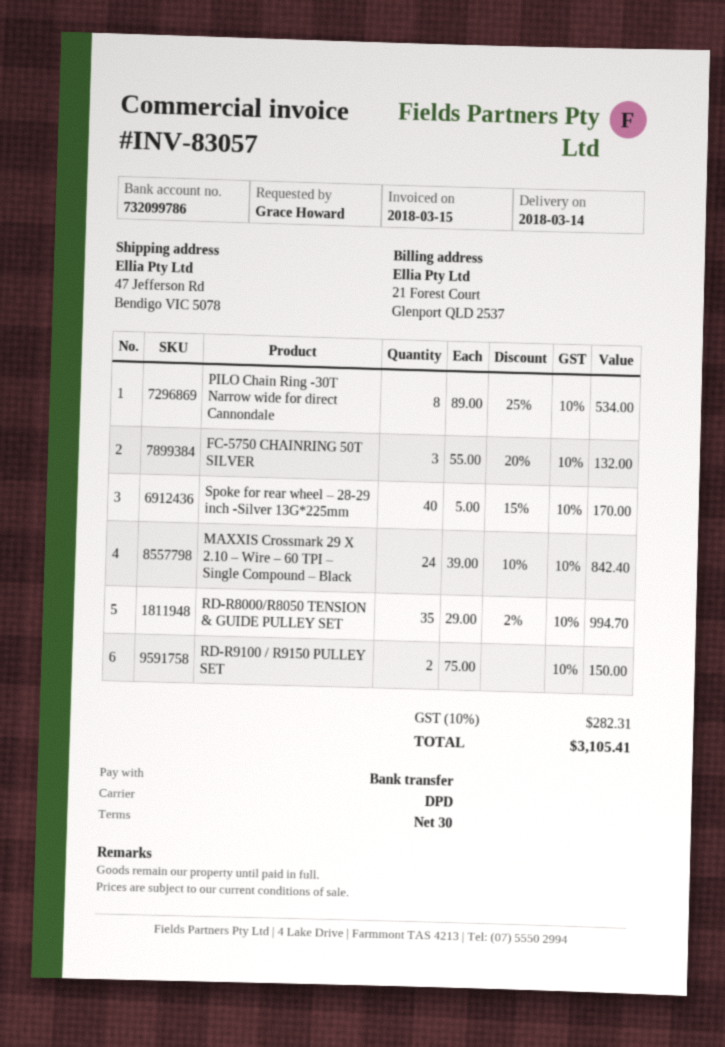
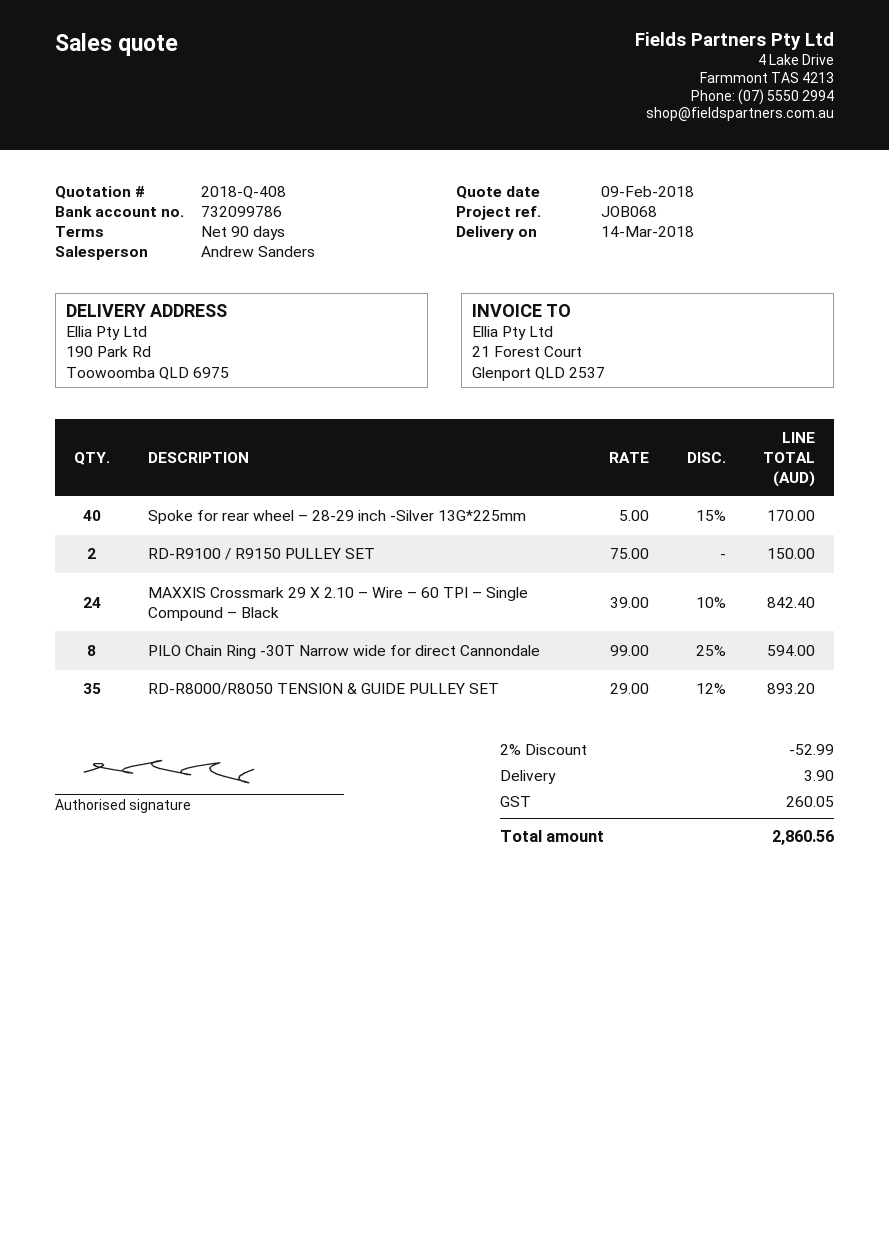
payment terms: 30 days -> 90 days
ship to: 47 Jefferson Rd, Bendigo VIC 5078 -> 190 Park Rd, Toowoomba QLD 6975
PILO Chain Ring -30T Narrow wide for direct Cannondale: 8 x 89.00 - 25% = 534.00 -> 8 x 99.00 - 25% = 594.00
FC-5750 CHAINRING 50T SILVER: 3 x 55.00 - 20% = 132.00 -> none
RD-R8000/R8050 TENSION & GUIDE PULLEY SET: 35 x 29.00 - 2% = 994.70 -> 35 x 29.00 - 12% = 893.20
discount: none -> 2% = 52.99
shipping: none -> 3.90
tax: 282.31 -> 260.05
total: 3105.41 -> 2860.56

